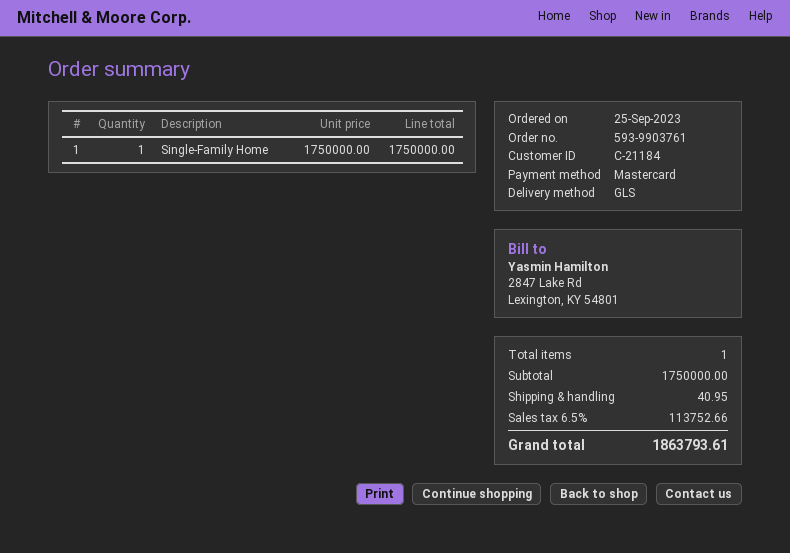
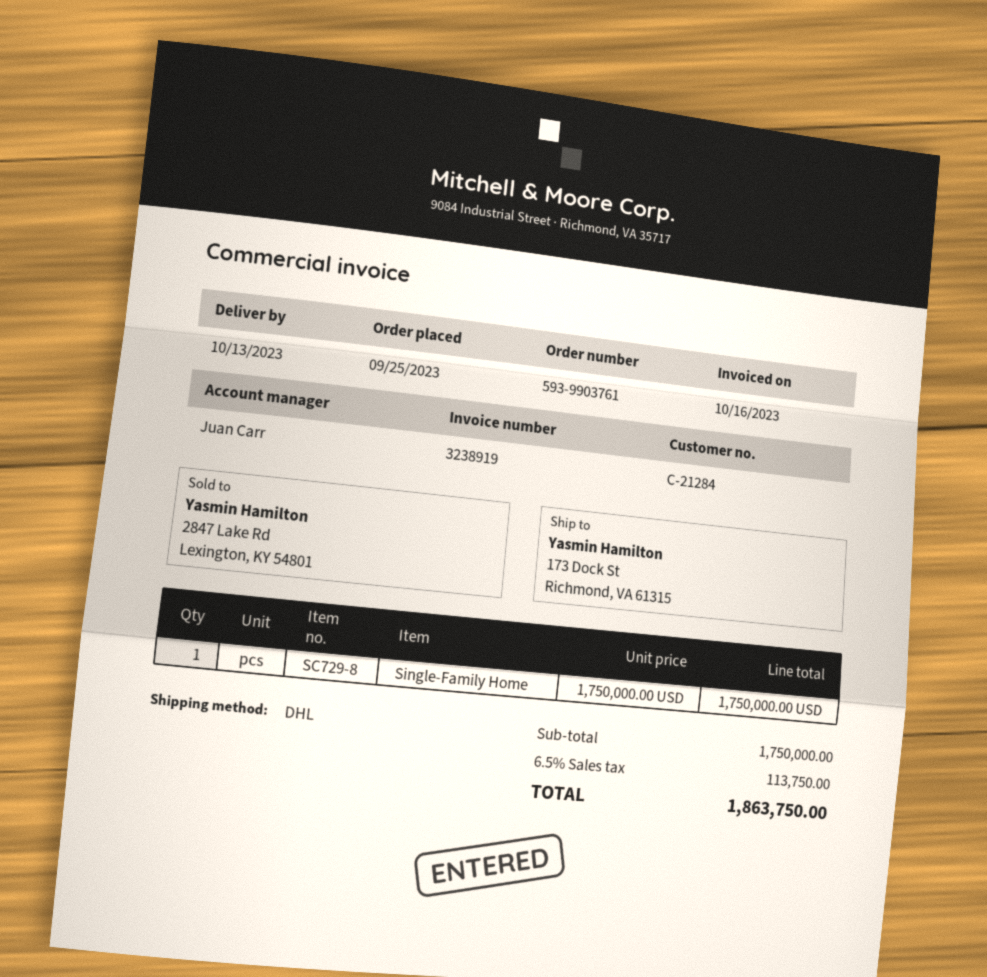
customer number: C-21184 -> C-21284
shipping method: GLS -> DHL
shipping: 40.95 -> none
tax: 6.5% = 113752.66 -> 6.5% = 113750.00
total: 1863793.61 -> 1863750.00

